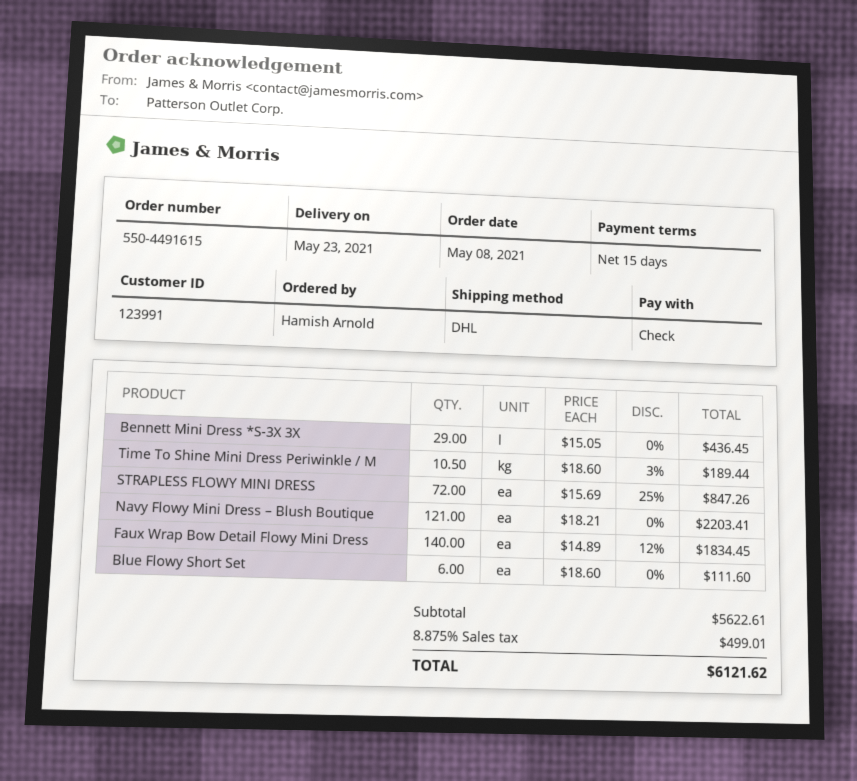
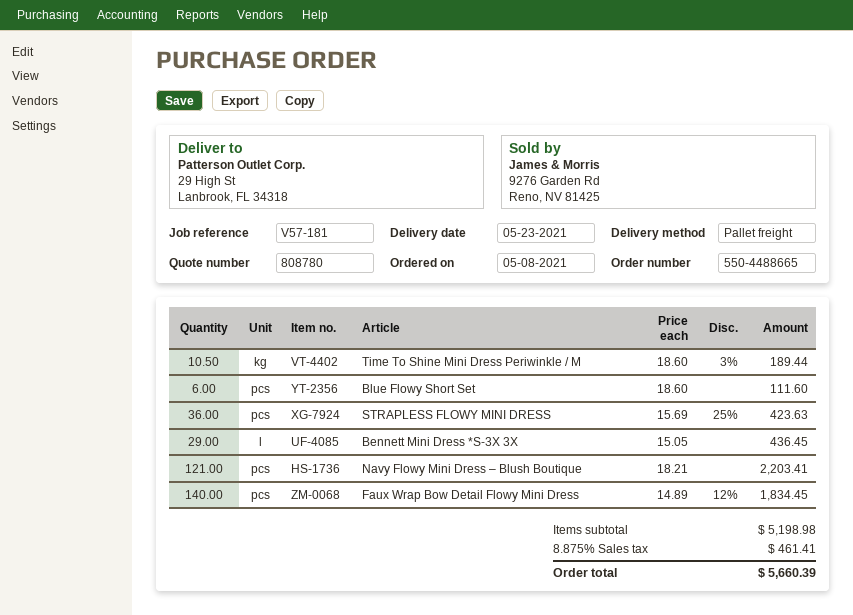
order number: 550-4491615 -> 550-4488665
shipping method: DHL -> pallet freight
STRAPLESS FLOWY MINI DRESS: 72 x 15.69 - 25% = 847.26 -> 36 x 15.69 - 25% = 423.63
subtotal: 5622.61 -> 5198.98
tax: 8.875% = 499.01 -> 8.875% = 461.41
total: 6121.62 -> 5660.39

